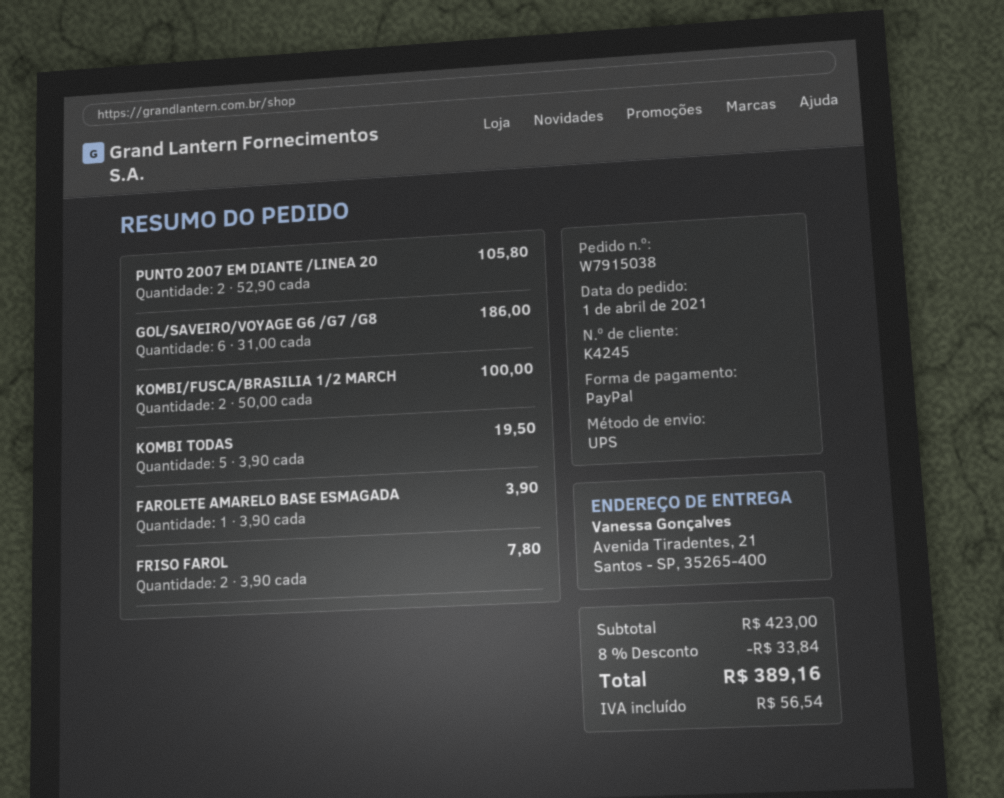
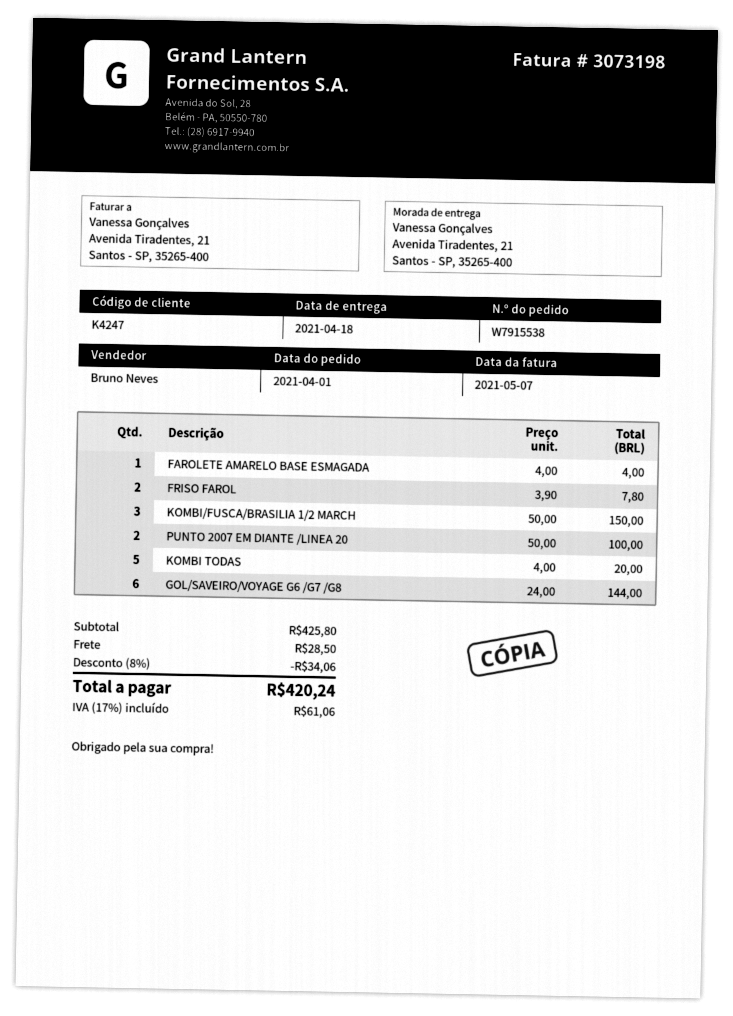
order number: W7915038 -> W7915538
customer number: K4245 -> K4247
PUNTO 2007 EM DIANTE /LINEA 20: 2 x 52.90 = 105.80 -> 2 x 50.00 = 100.00
GOL/SAVEIRO/VOYAGE G6 /G7 /G8: 6 x 31.00 = 186.00 -> 6 x 24.00 = 144.00
KOMBI/FUSCA/BRASILIA 1/2 MARCH: 2 x 50.00 = 100.00 -> 3 x 50.00 = 150.00
KOMBI TODAS: 5 x 3.90 = 19.50 -> 5 x 4.00 = 20.00
FAROLETE AMARELO BASE ESMAGADA: 1 x 3.90 = 3.90 -> 1 x 4.00 = 4.00
subtotal: 423.00 -> 425.80
discount: 8% = 33.84 -> 8% = 34.06
shipping: none -> 28.50
tax: 56.54 -> 61.06
total: 389.16 -> 420.24

